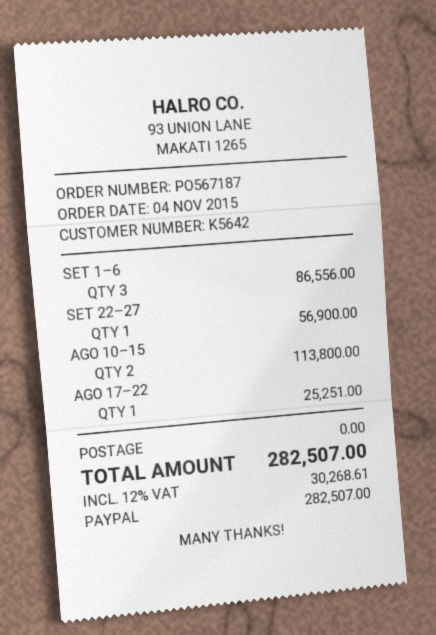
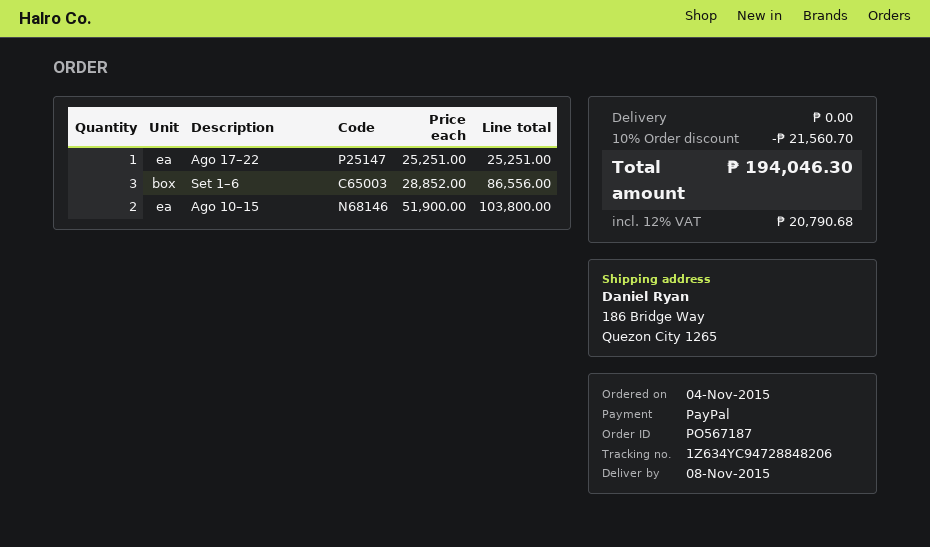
SET 22–27: 1 for 56900.00 -> none
AGO 10–15: 2 for 113800.00 -> 2 for 103800.00
discount: none -> 10% = 21560.70
tax: 12% = 30268.61 -> 12% = 20790.68
total: 282507.00 -> 194046.30

